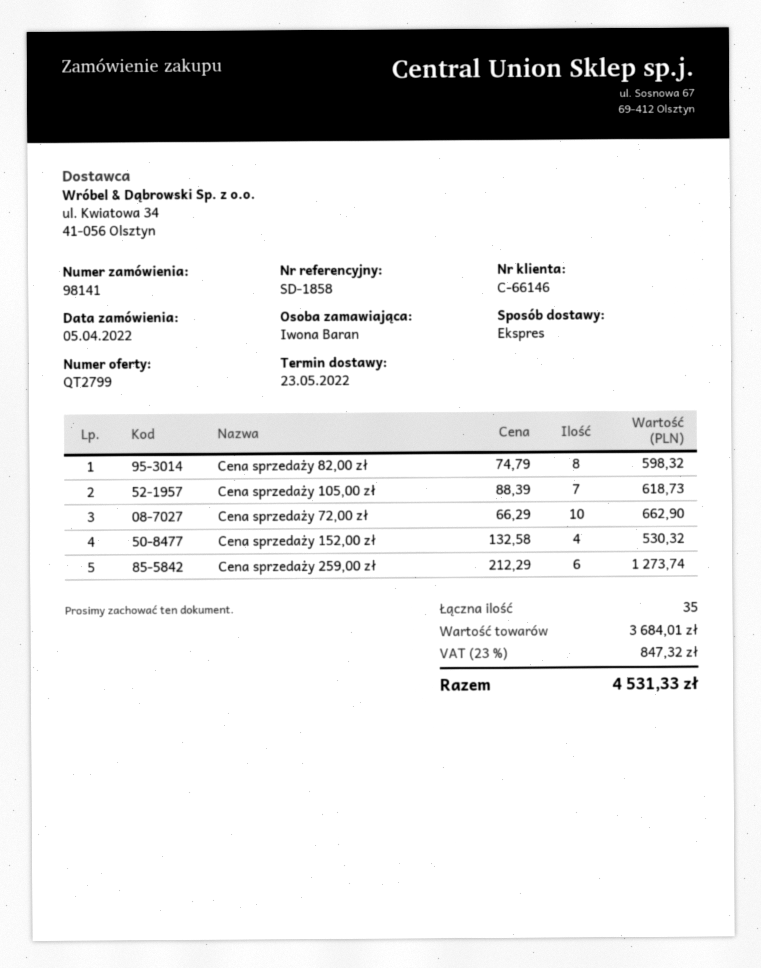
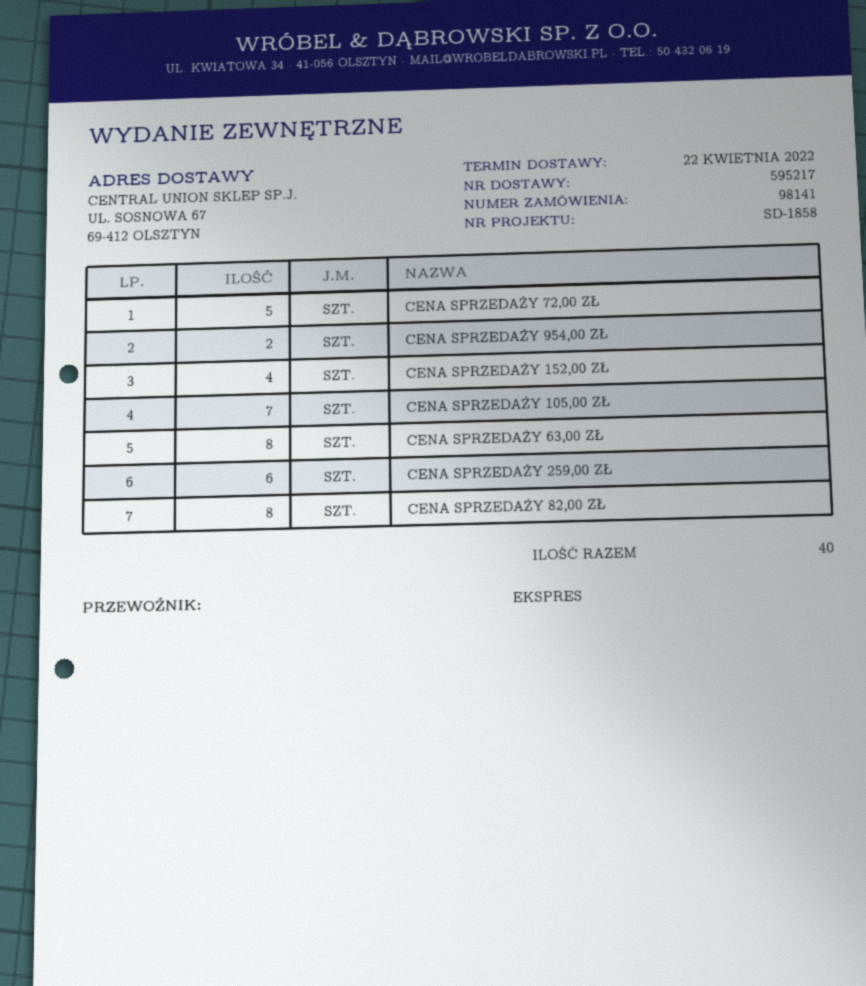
delivery date: 2022-05-23 -> 2022-04-22
Cena sprzedaży 72,00 zł: 10 -> 5
CENA SPRZEDAŻY 954,00 ZŁ: none -> 2
CENA SPRZEDAŻY 63,00 ZŁ: none -> 8
total quantity: 35 -> 40

